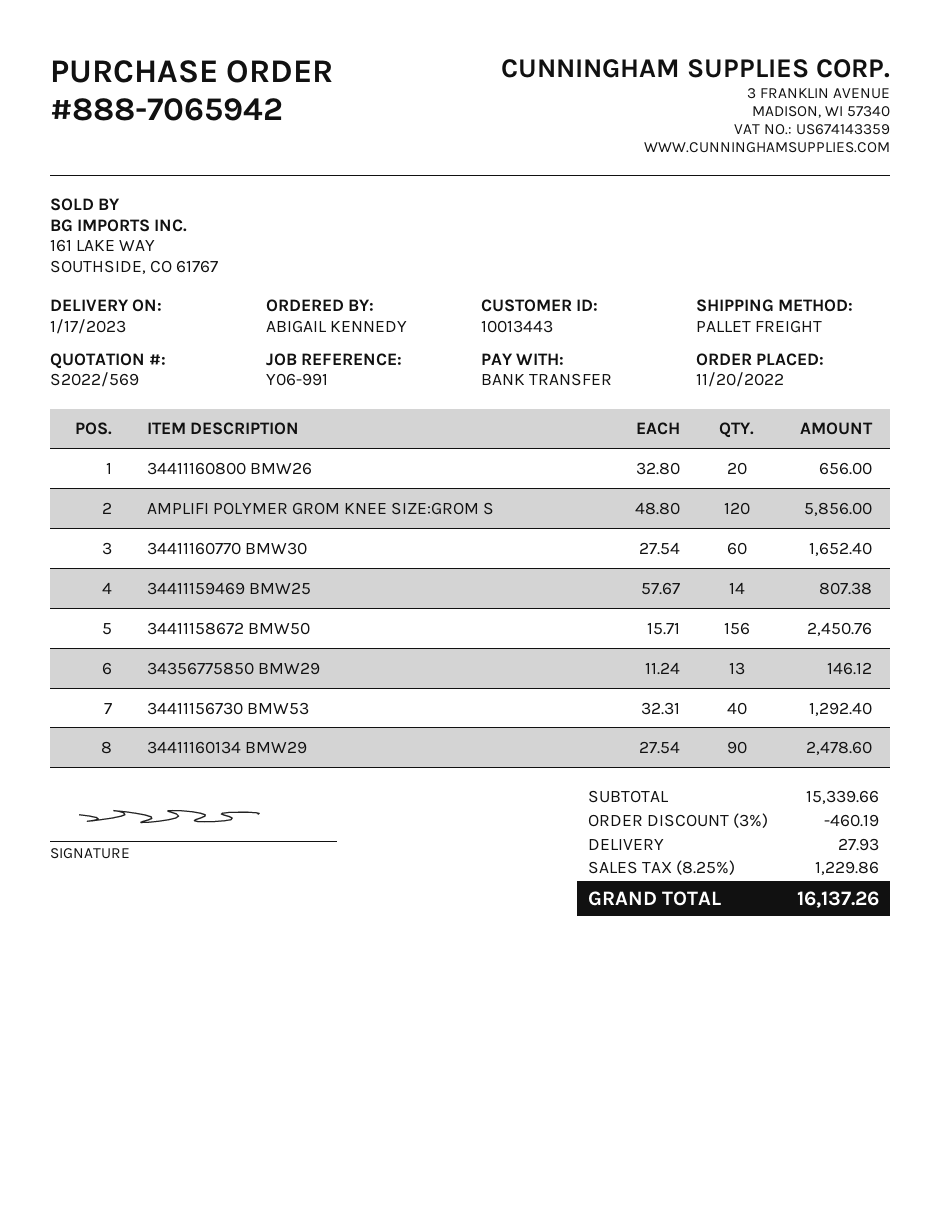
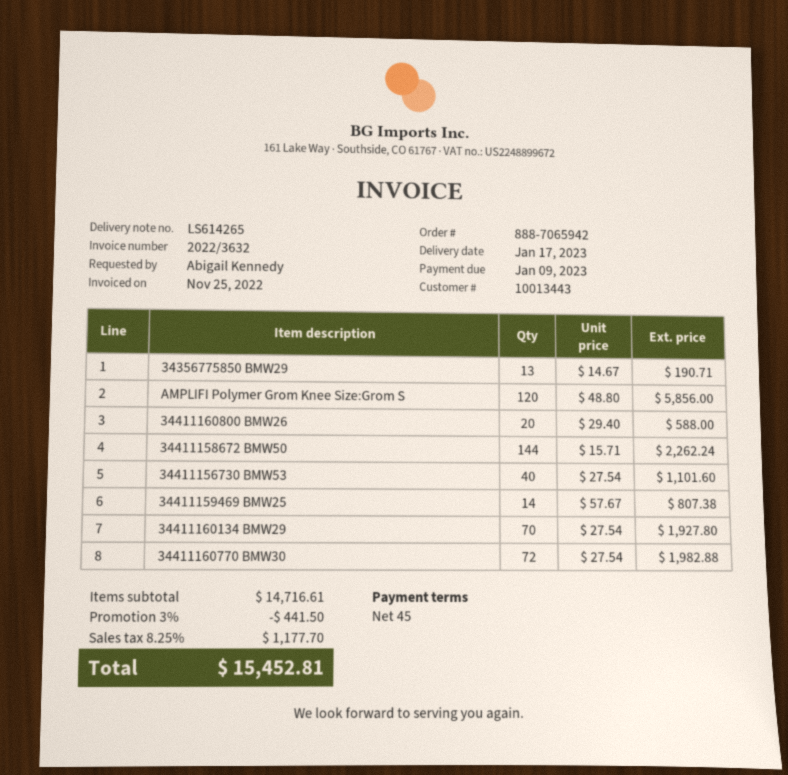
34411160800 BMW26: 20 x 32.80 = 656.00 -> 20 x 29.40 = 588.00
34411160770 BMW30: 60 x 27.54 = 1652.40 -> 72 x 27.54 = 1982.88
34411158672 BMW50: 156 x 15.71 = 2450.76 -> 144 x 15.71 = 2262.24
34356775850 BMW29: 13 x 11.24 = 146.12 -> 13 x 14.67 = 190.71
34411156730 BMW53: 40 x 32.31 = 1292.40 -> 40 x 27.54 = 1101.60
34411160134 BMW29: 90 x 27.54 = 2478.60 -> 70 x 27.54 = 1927.80
subtotal: 15339.66 -> 14716.61
discount: 3% = 460.19 -> 3% = 441.50
shipping: 27.93 -> none
tax: 8.25% = 1229.86 -> 8.25% = 1177.70
total: 16137.26 -> 15452.81

